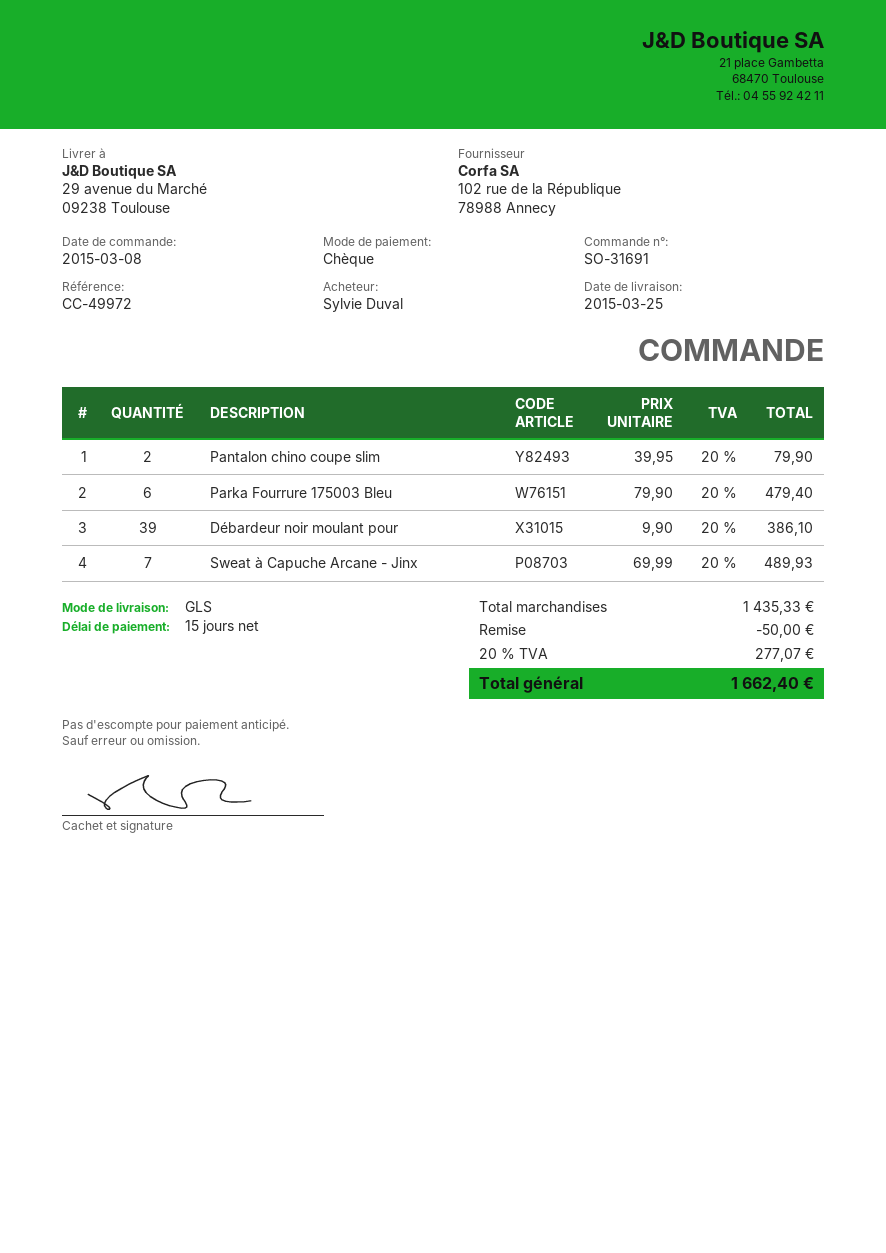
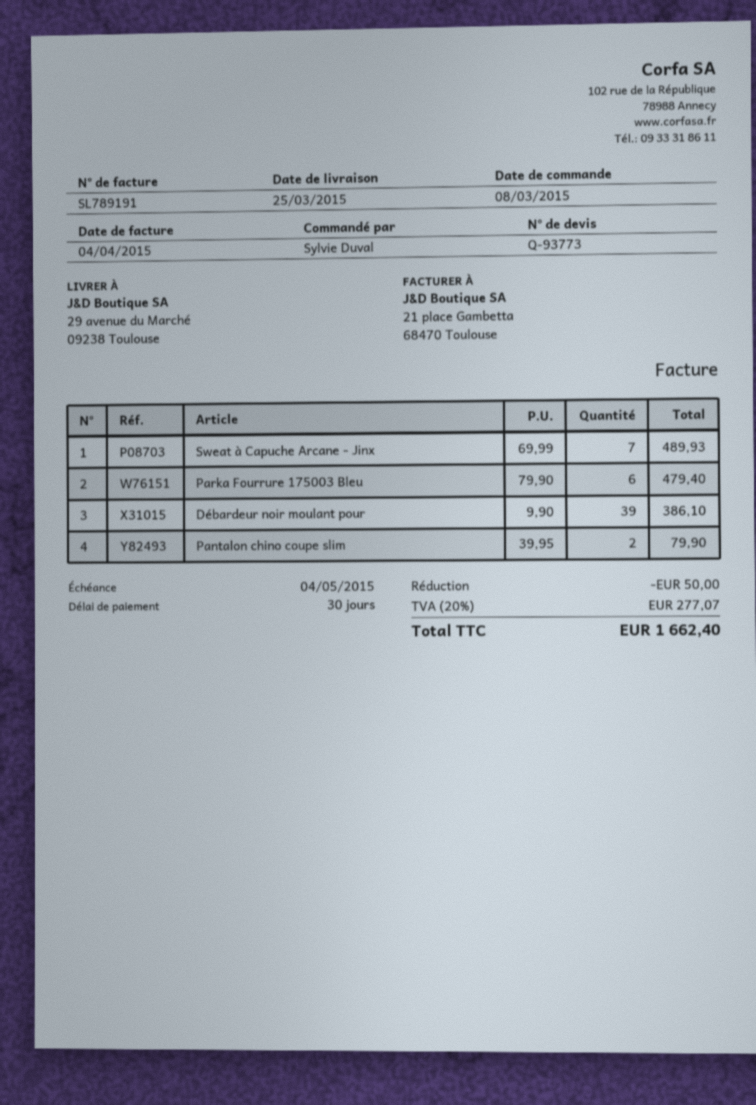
payment terms: 15 days -> 30 days

